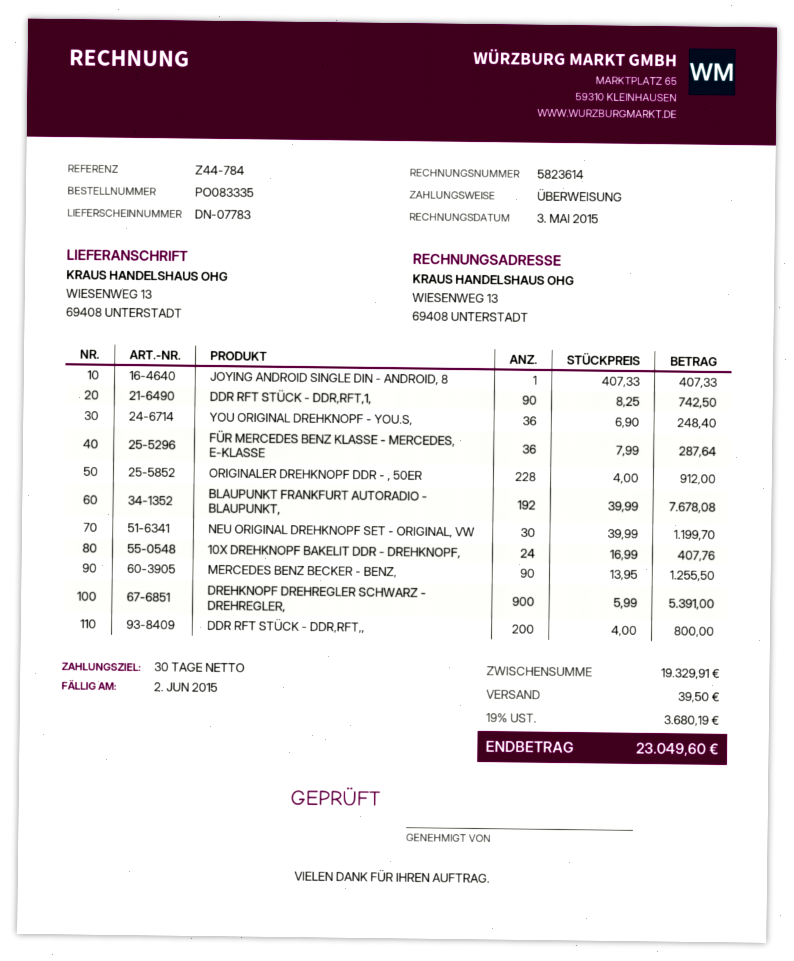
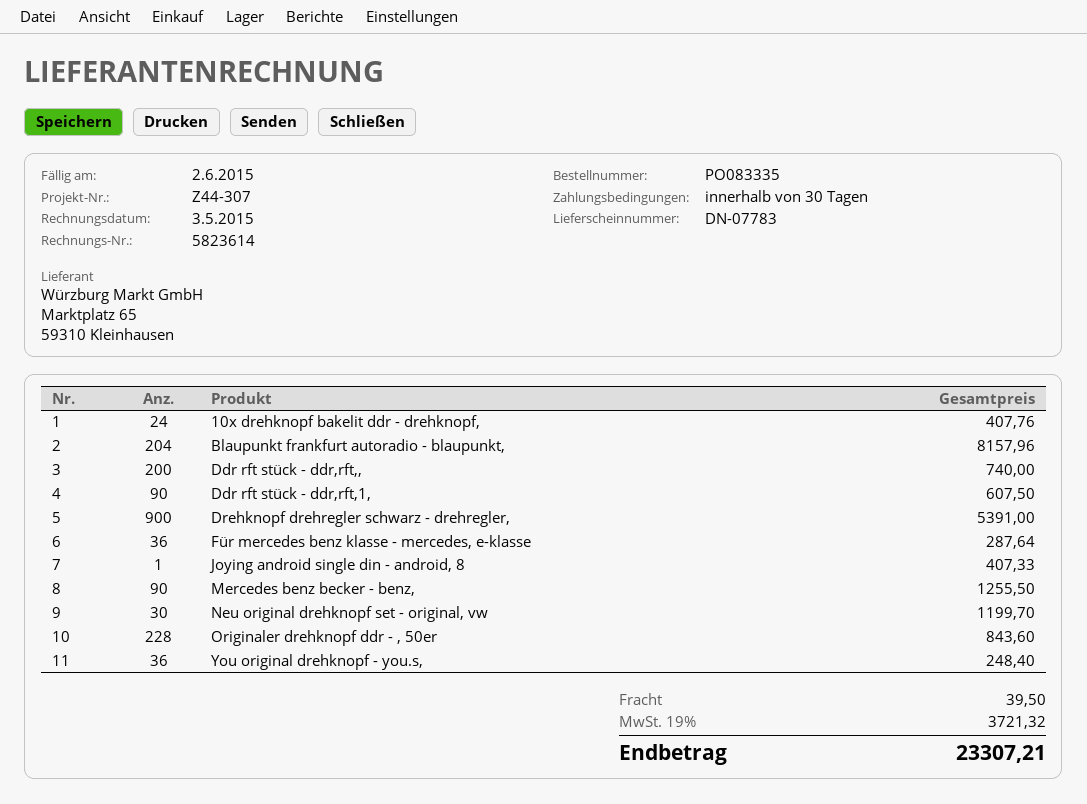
reference: Z44-784 -> Z44-307
DDR RFT STÜCK - DDR,RFT,1,: 90 for 742.50 -> 90 for 607.50
ORIGINALER DREHKNOPF DDR - , 50ER: 228 for 912.00 -> 228 for 843.60
BLAUPUNKT FRANKFURT AUTORADIO - BLAUPUNKT,: 192 for 7678.08 -> 204 for 8157.96
DDR RFT STÜCK - DDR,RFT,,: 200 for 800.00 -> 200 for 740.00
tax: 19% = 3680.19 -> 19% = 3721.32
total: 23049.60 -> 23307.21

